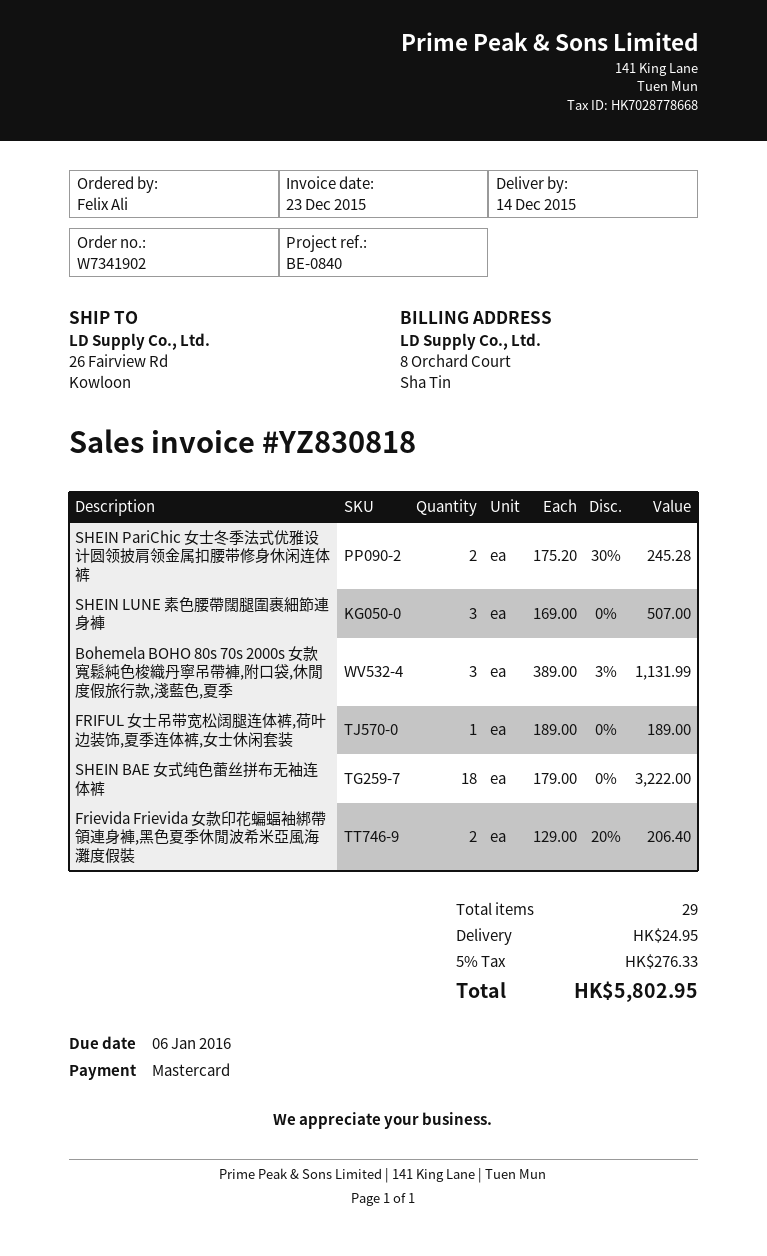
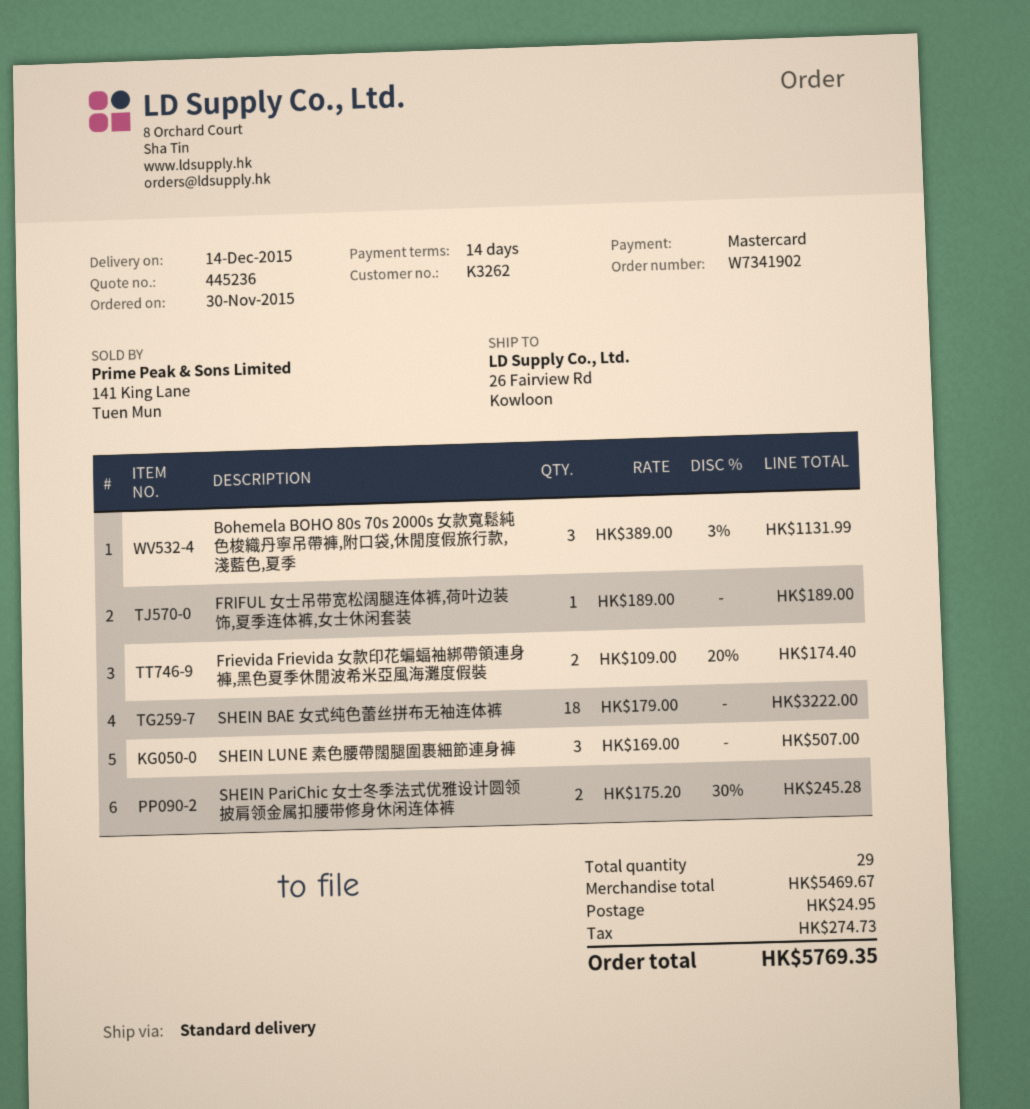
Frievida Frievida 女款印花蝙蝠袖綁帶領連身褲,黑色夏季休閒波希米亞風海灘度假裝: 2 x 129.00 - 20% = 206.40 -> 2 x 109.00 - 20% = 174.40
tax: 276.33 -> 274.73
total: 5802.95 -> 5769.35

